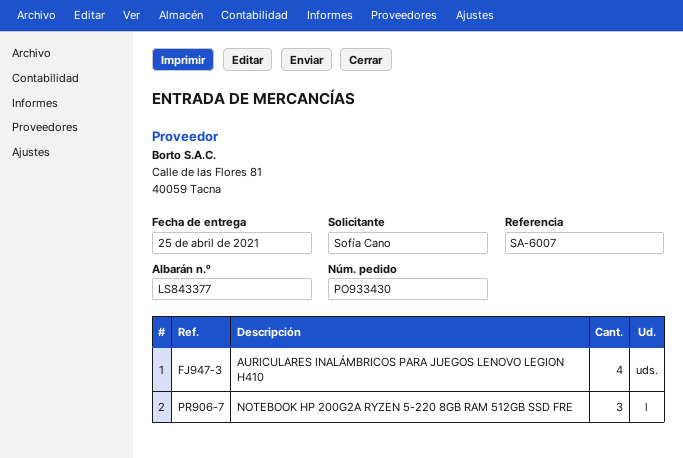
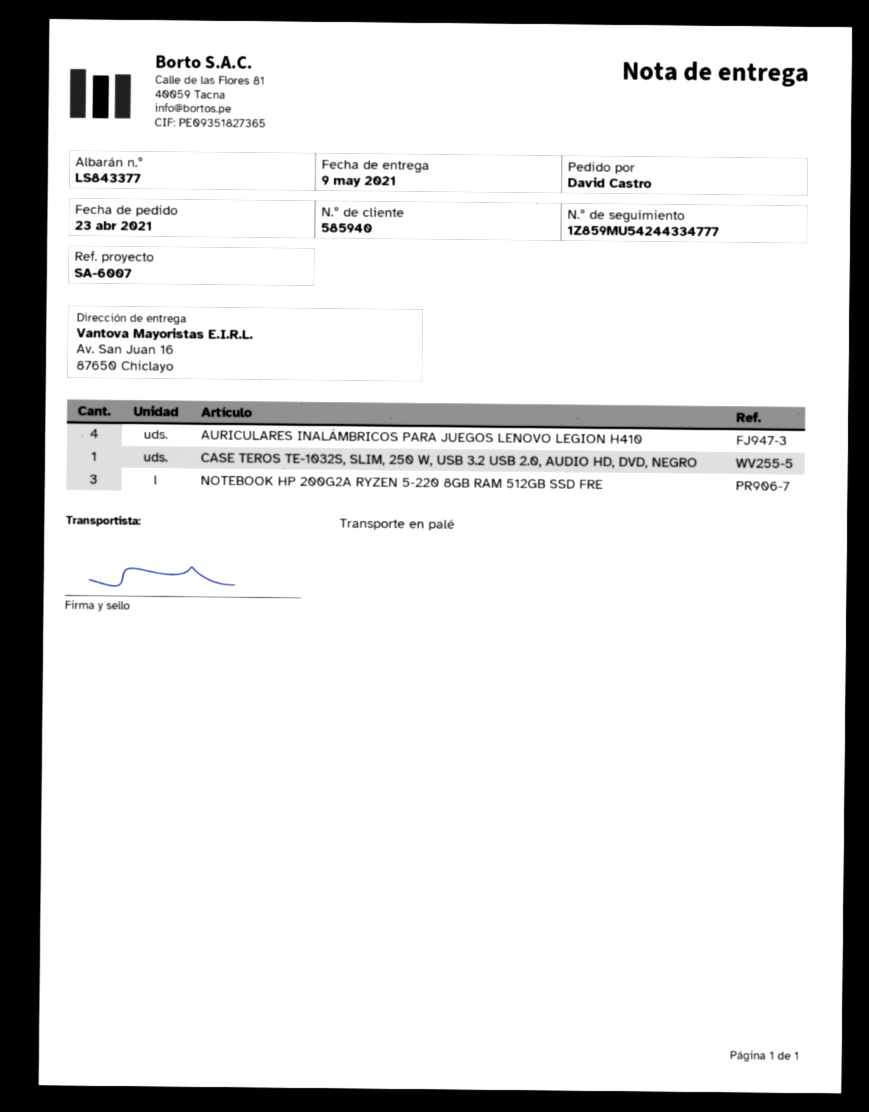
delivery date: 2021-04-25 -> 2021-05-09
ordered by: Sofía Cano -> David Castro
CASE TEROS TE-1032S, SLIM, 250 W, USB 3.2 USB 2.0, AUDIO HD, DVD, NEGRO: none -> 1

